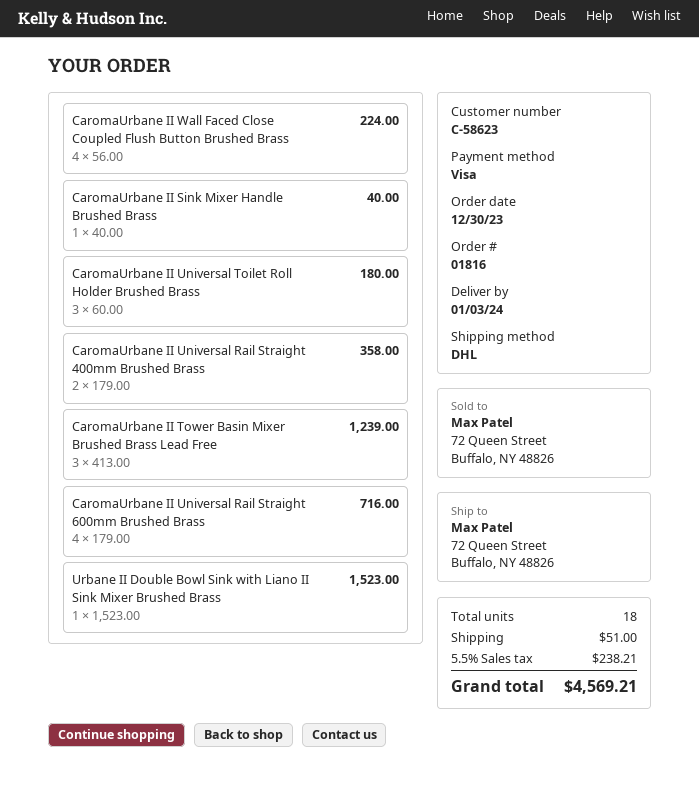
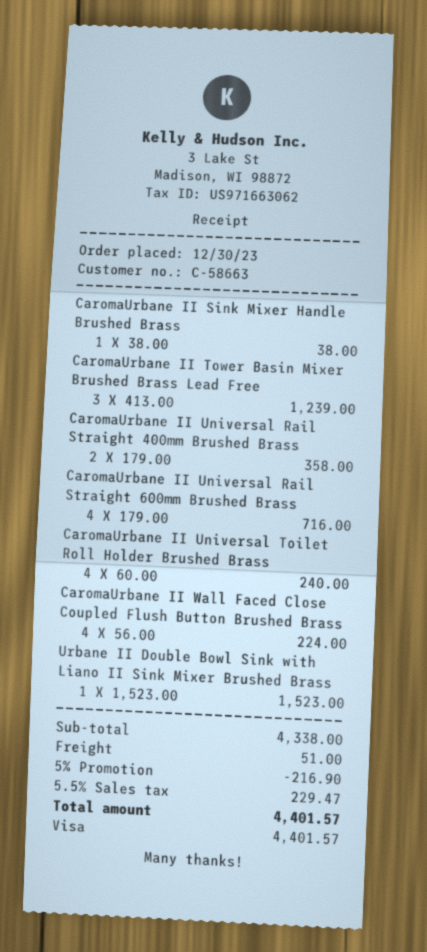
customer number: C-58623 -> C-58663
CaromaUrbane II Sink Mixer Handle Brushed Brass: 1 x 40.00 = 40.00 -> 1 x 38.00 = 38.00
CaromaUrbane II Universal Toilet Roll Holder Brushed Brass: 3 x 60.00 = 180.00 -> 4 x 60.00 = 240.00
discount: none -> 5% = 216.90
tax: 5.5% = 238.21 -> 5.5% = 229.47
total: 4569.21 -> 4401.57

